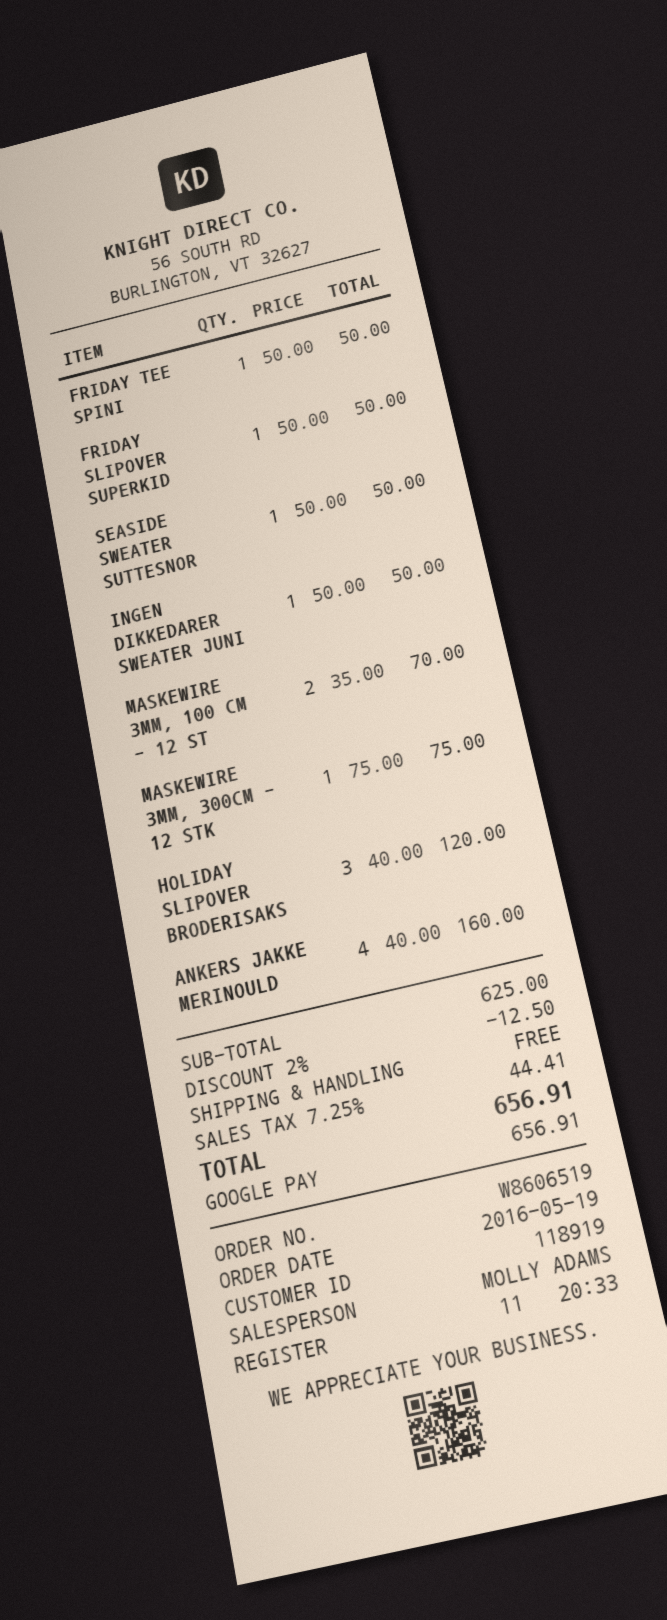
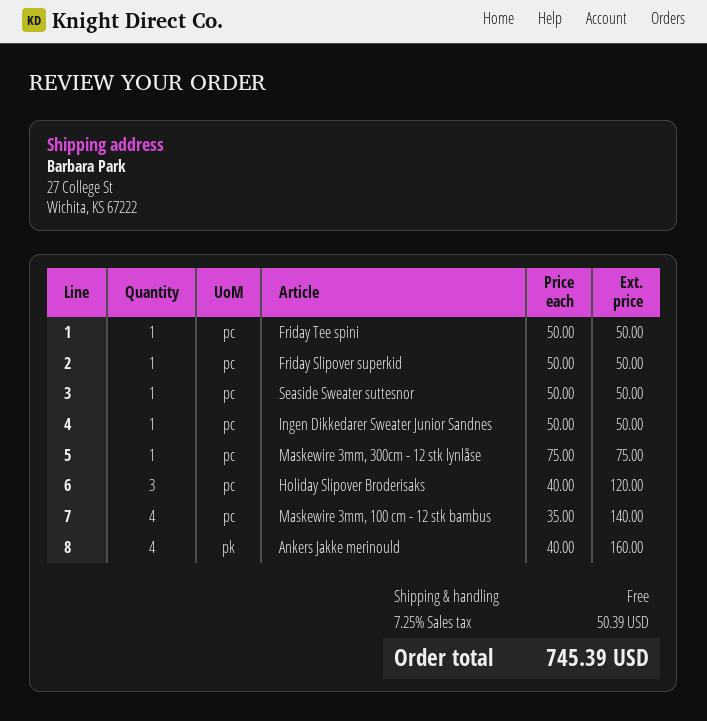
MASKEWIRE 3MM, 100 CM - 12 ST: 2 x 35.00 = 70.00 -> 4 x 35.00 = 140.00
discount: 2% = 12.50 -> none
tax: 7.25% = 44.41 -> 7.25% = 50.39
total: 656.91 -> 745.39

